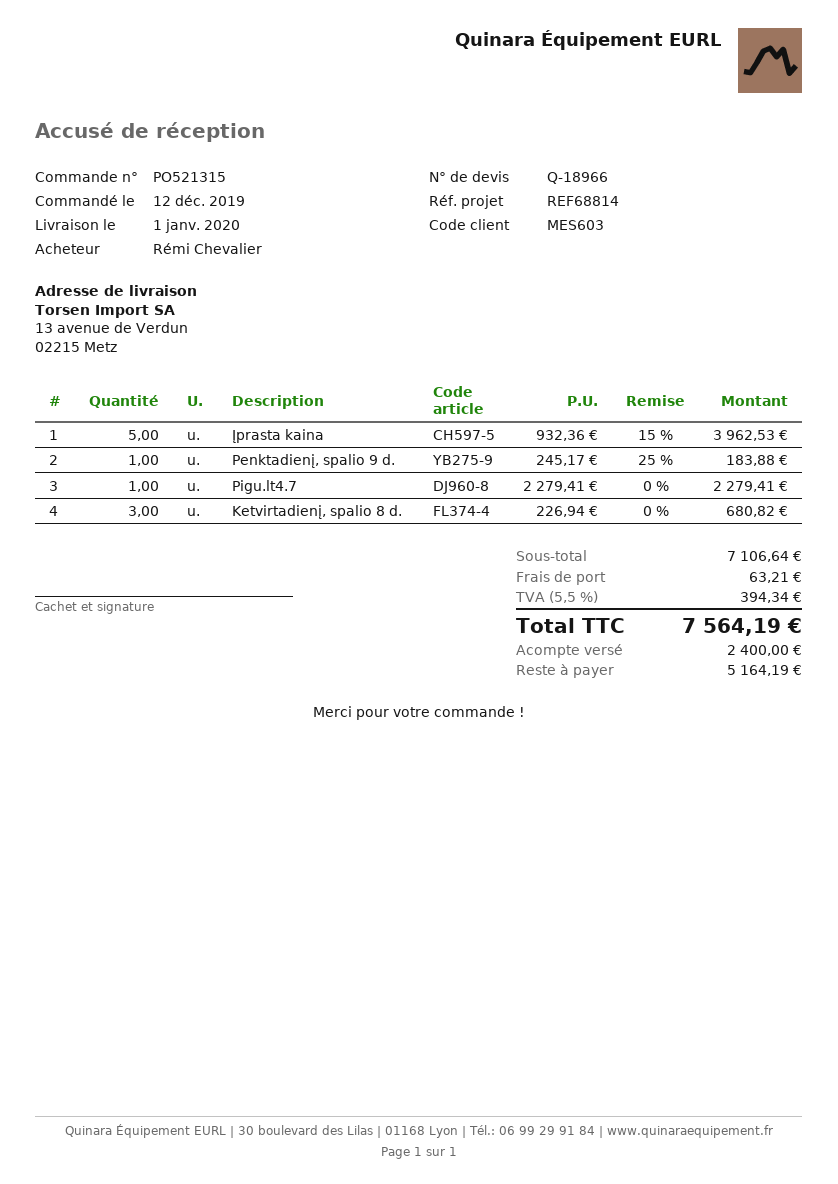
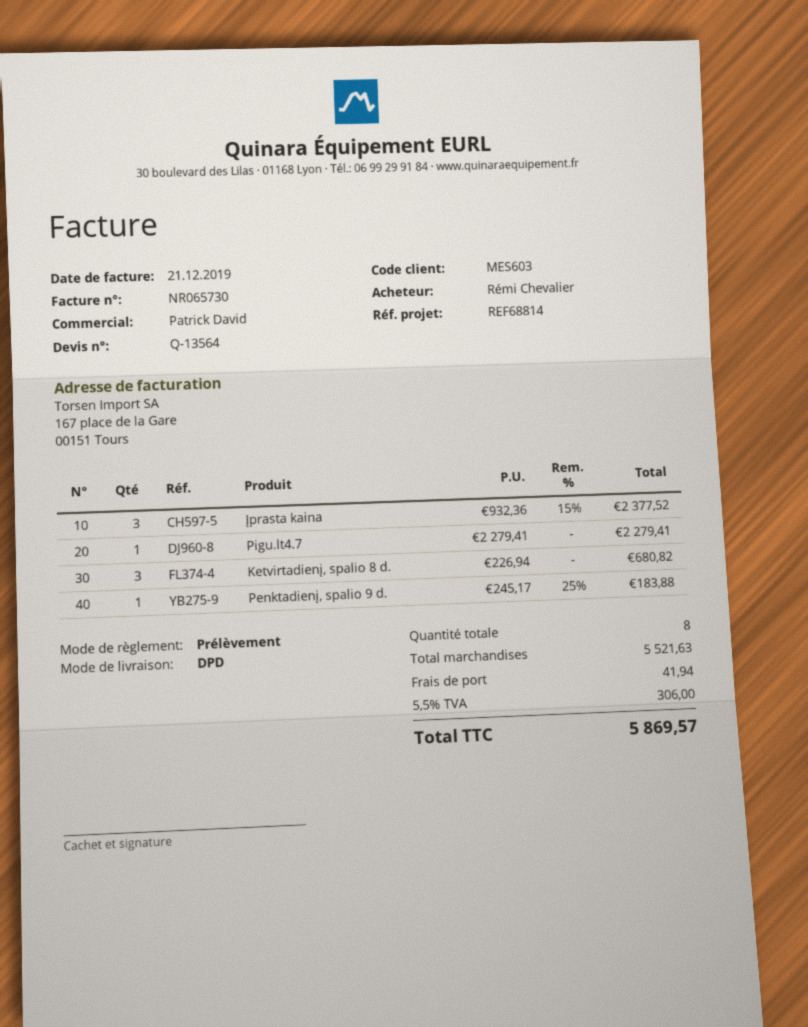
quote number: Q-18966 -> Q-13564
Įprasta kaina: 5 x 932.36 - 15% = 3962.53 -> 3 x 932.36 - 15% = 2377.52
subtotal: 7106.64 -> 5521.63
shipping: 63.21 -> 41.94
tax: 5.5% = 394.34 -> 5.5% = 306.00
total: 7564.19 -> 5869.57

